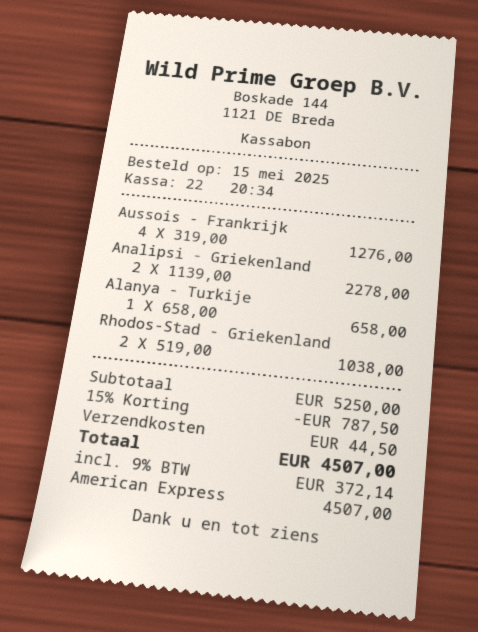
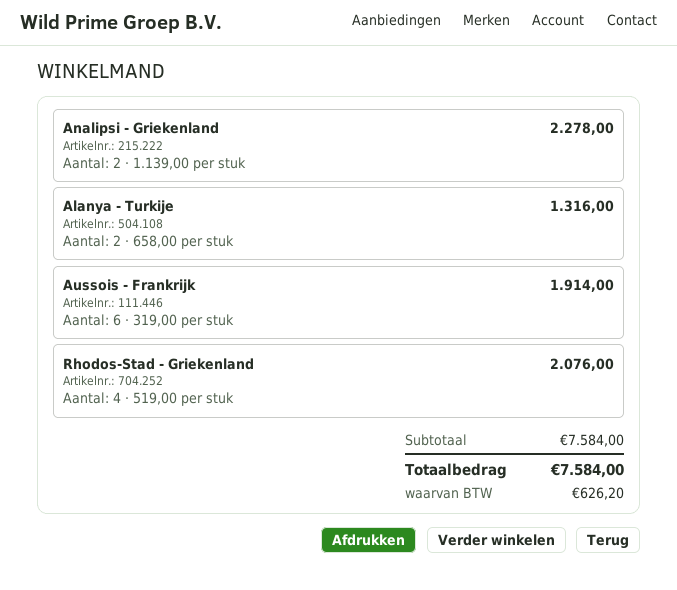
Aussois - Frankrijk: 4 x 319.00 = 1276.00 -> 6 x 319.00 = 1914.00
Alanya - Turkije: 1 x 658.00 = 658.00 -> 2 x 658.00 = 1316.00
Rhodos-Stad - Griekenland: 2 x 519.00 = 1038.00 -> 4 x 519.00 = 2076.00
subtotal: 5250.00 -> 7584.00
discount: 15% = 787.50 -> none
shipping: 44.50 -> none
tax: 372.14 -> 626.20
total: 4507.00 -> 7584.00

